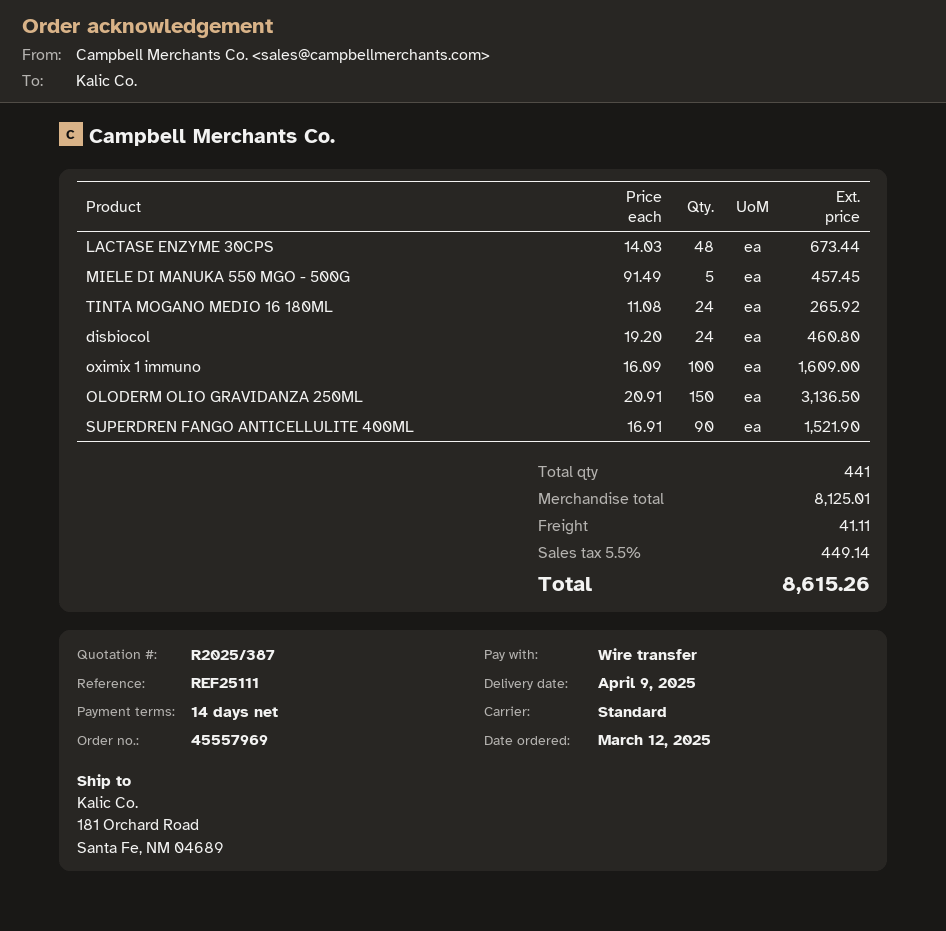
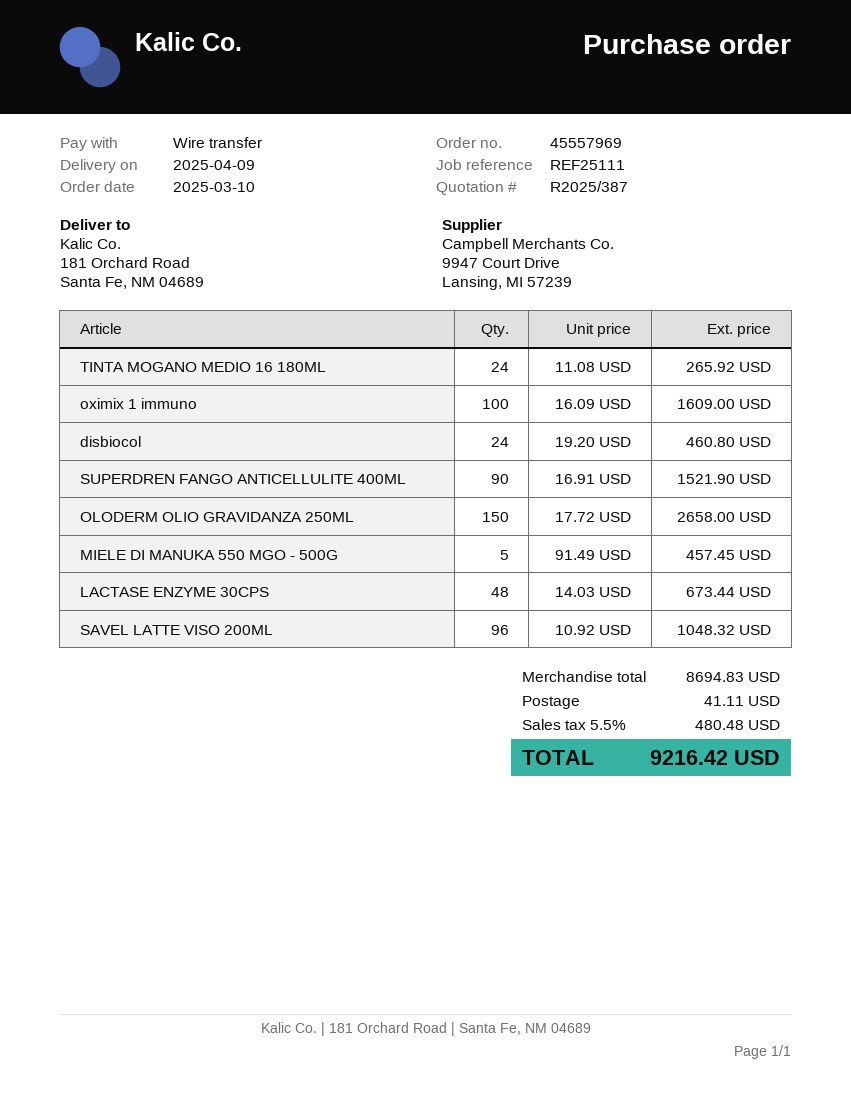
order date: 2025-03-12 -> 2025-03-10
OLODERM OLIO GRAVIDANZA 250ML: 150 x 20.91 = 3136.50 -> 150 x 17.72 = 2658.00
SAVEL LATTE VISO 200ML: none -> 96 x 10.92 = 1048.32
subtotal: 8125.01 -> 8694.83
tax: 5.5% = 449.14 -> 5.5% = 480.48
total: 8615.26 -> 9216.42

